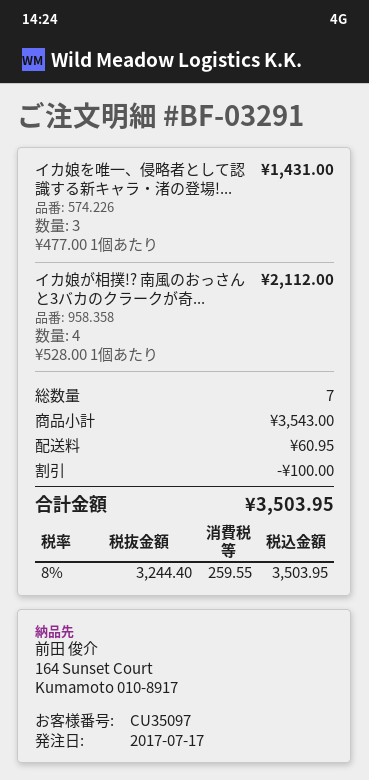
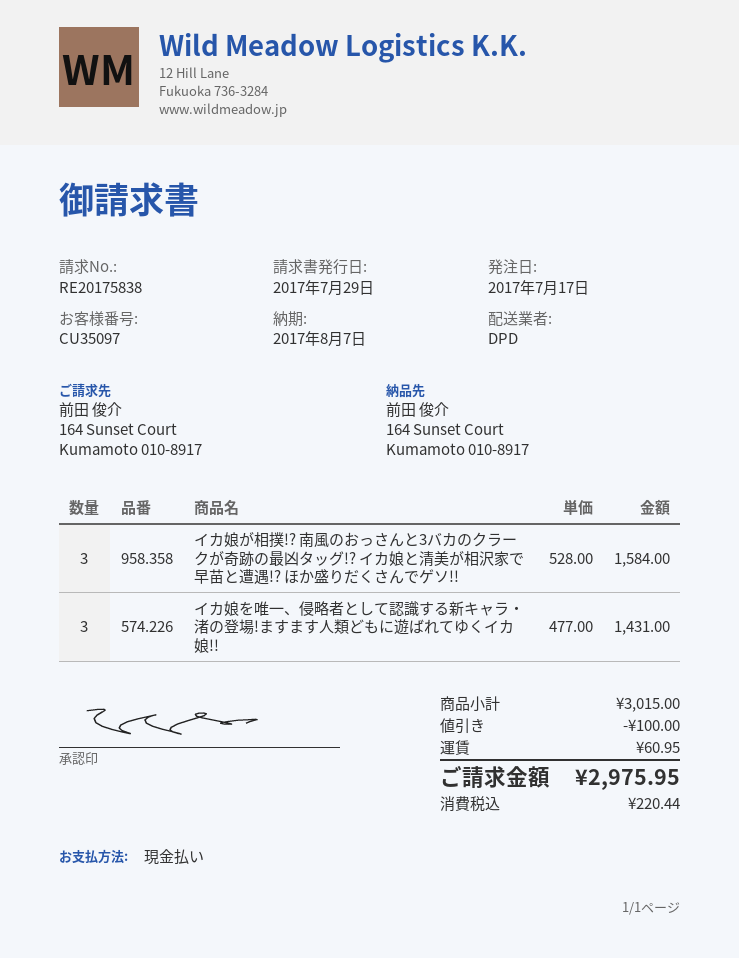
イカ娘が相撲!? 南風のおっさんと3バカのクラークが奇...: 4 x 528.00 = 2112.00 -> 3 x 528.00 = 1584.00
subtotal: 3543.00 -> 3015.00
tax: 259.55 -> 220.44
total: 3503.95 -> 2975.95

